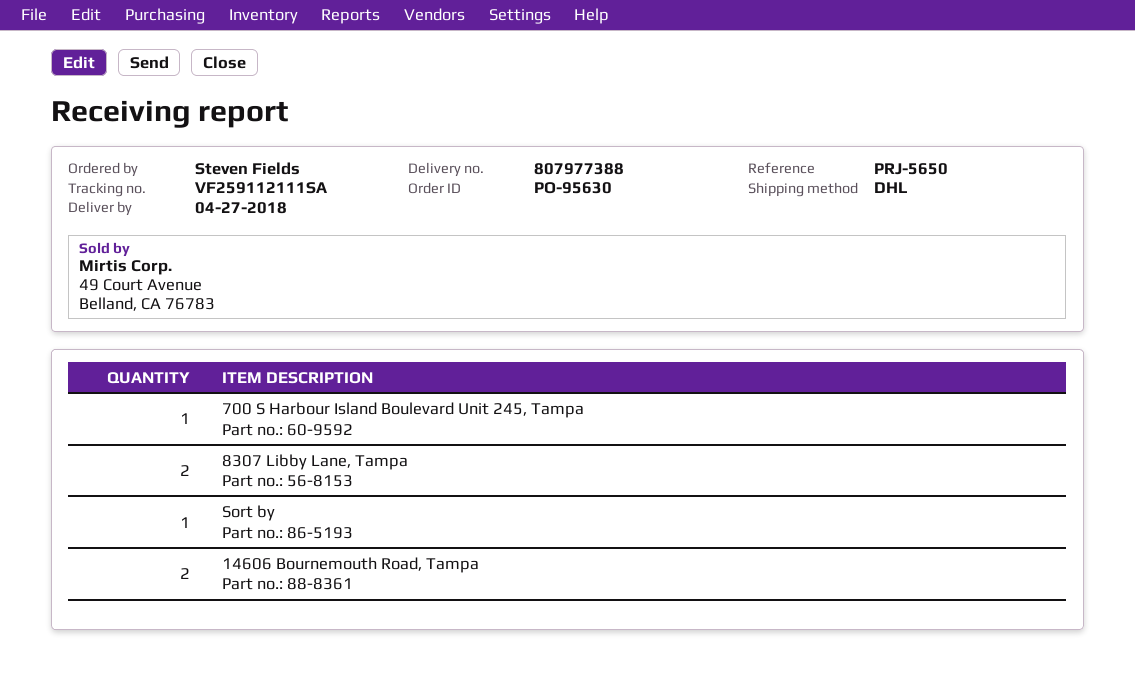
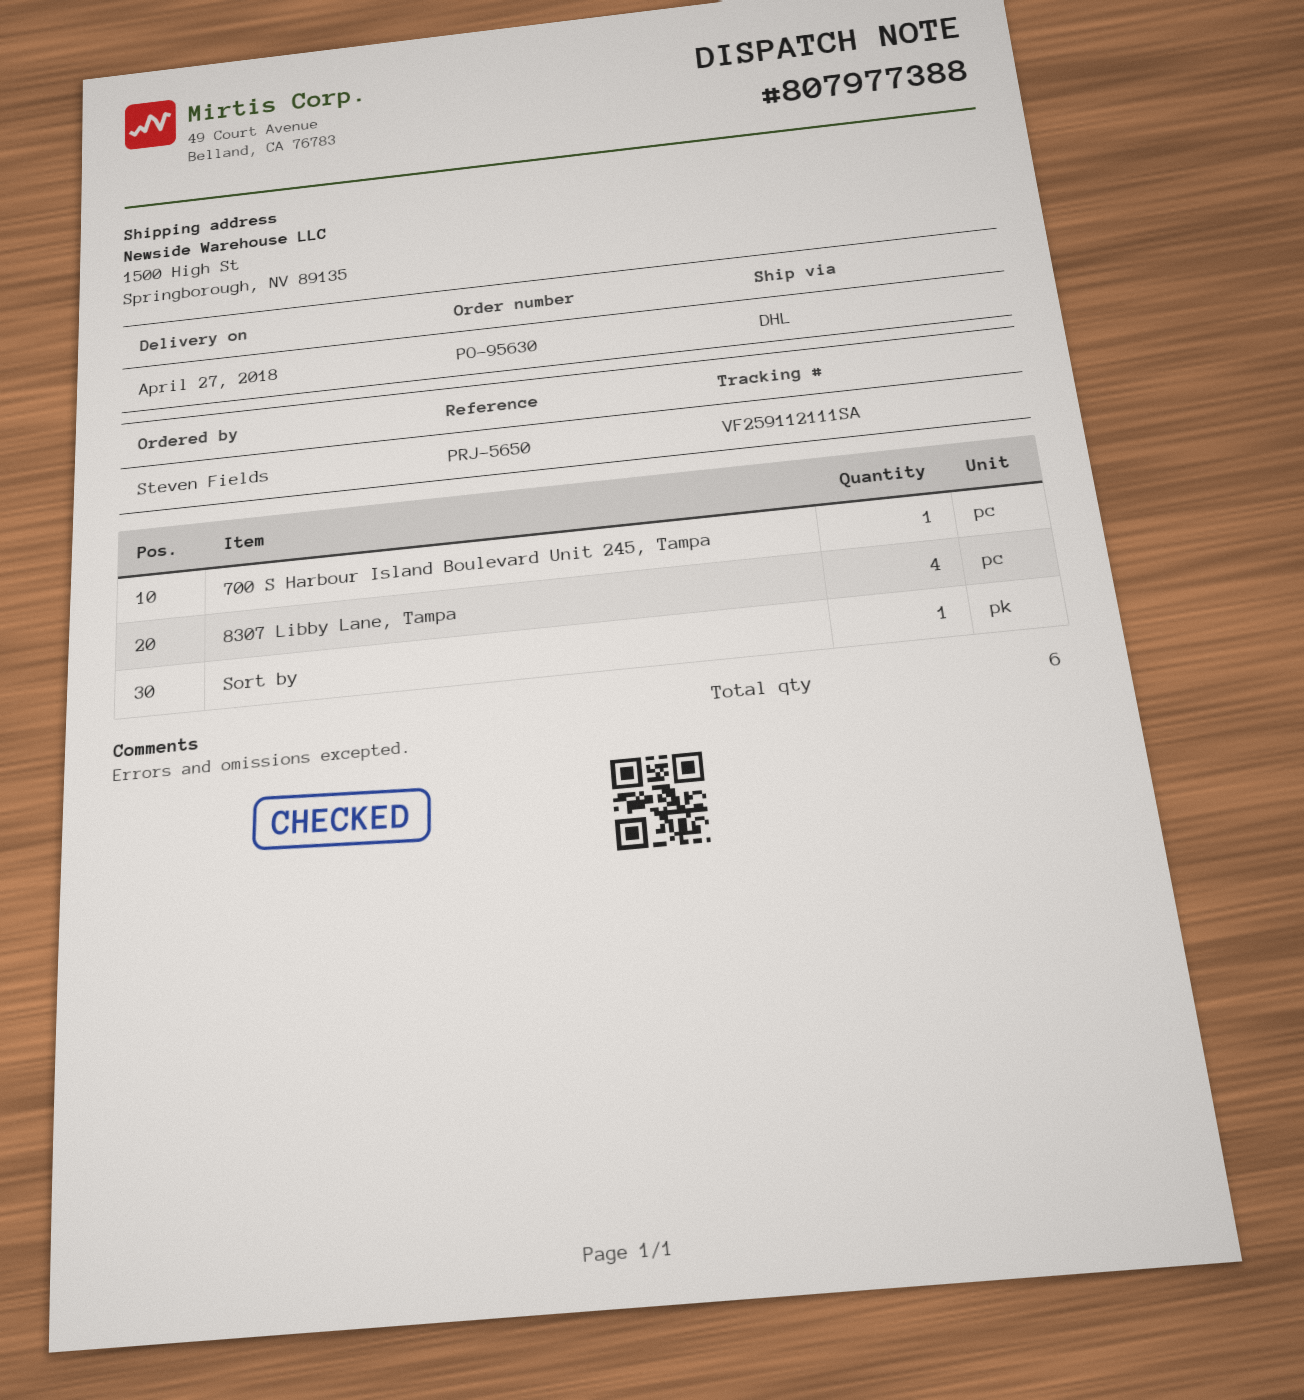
8307 Libby Lane, Tampa: 2 -> 4
14606 Bournemouth Road, Tampa: 2 -> none

